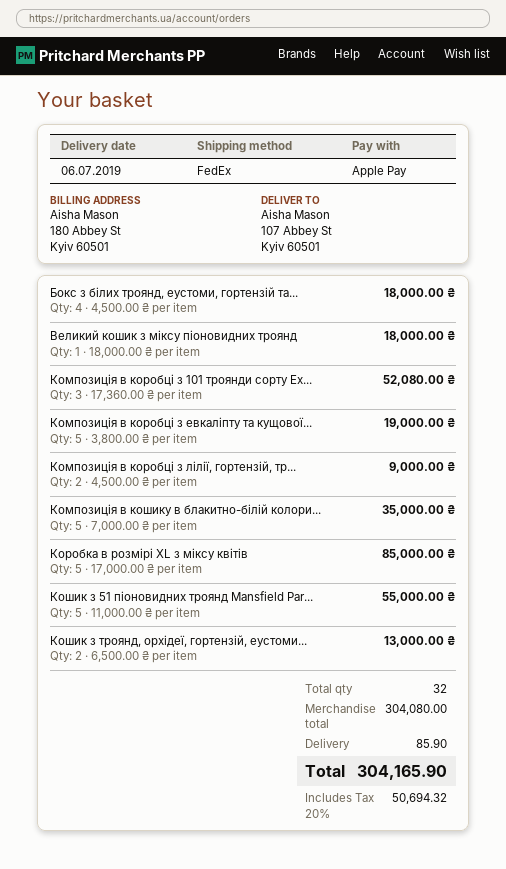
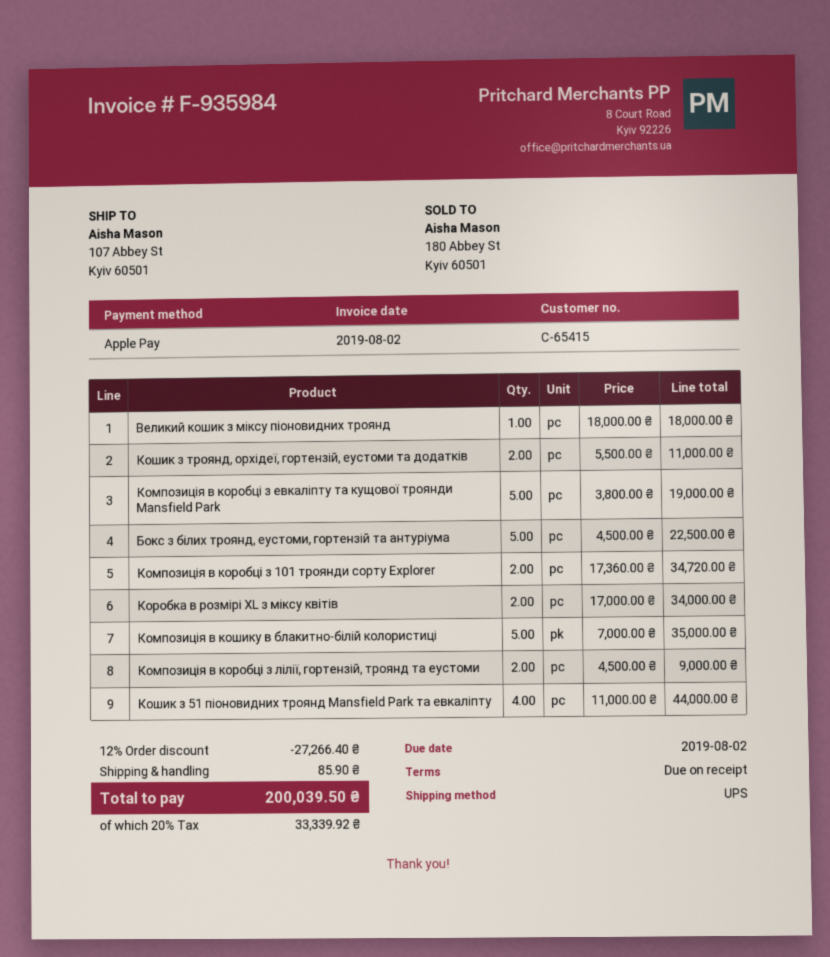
shipping method: FedEx -> UPS
Бокс з білих троянд, еустоми, гортензій та...: 4 x 4500.00 = 18000.00 -> 5 x 4500.00 = 22500.00
Композиція в коробці з 101 троянди сорту Ex...: 3 x 17360.00 = 52080.00 -> 2 x 17360.00 = 34720.00
Коробка в розмірі XL з міксу квітів: 5 x 17000.00 = 85000.00 -> 2 x 17000.00 = 34000.00
Кошик з 51 піоновидних троянд Mansfield Par...: 5 x 11000.00 = 55000.00 -> 4 x 11000.00 = 44000.00
Кошик з троянд, орхідеї, гортензій, еустоми...: 2 x 6500.00 = 13000.00 -> 2 x 5500.00 = 11000.00
discount: none -> 12% = 27266.40
tax: 20% = 50694.32 -> 20% = 33339.92
total: 304165.90 -> 200039.50

